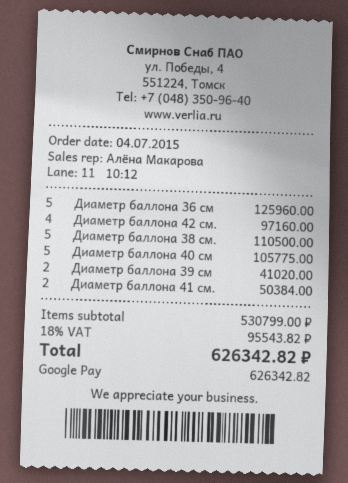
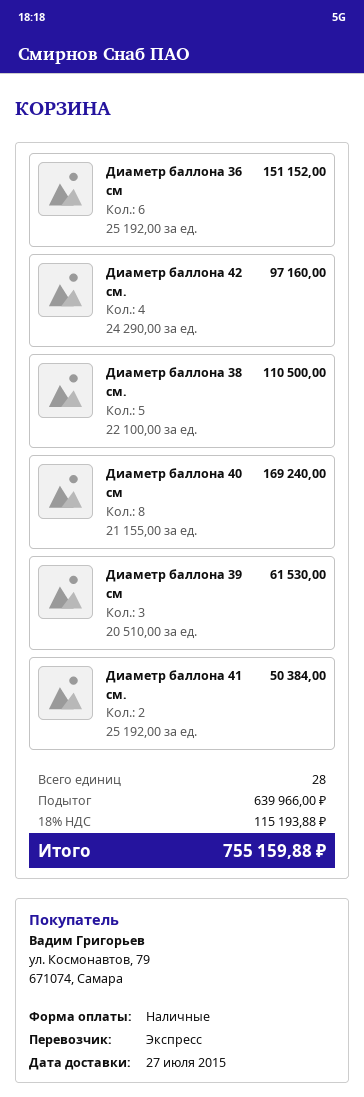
payment method: Google Pay -> cash
Диаметр баллона 36 см: 5 for 125960.00 -> 6 for 151152.00
Диаметр баллона 40 см: 5 for 105775.00 -> 8 for 169240.00
Диаметр баллона 39 см: 2 for 41020.00 -> 3 for 61530.00
subtotal: 530799.00 -> 639966.00
tax: 18% = 95543.82 -> 18% = 115193.88
total: 626342.82 -> 755159.88

